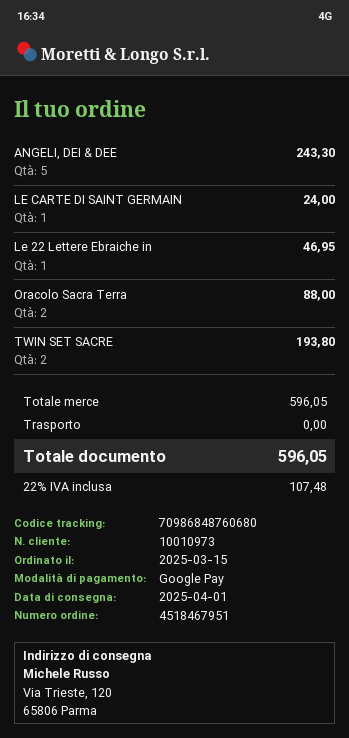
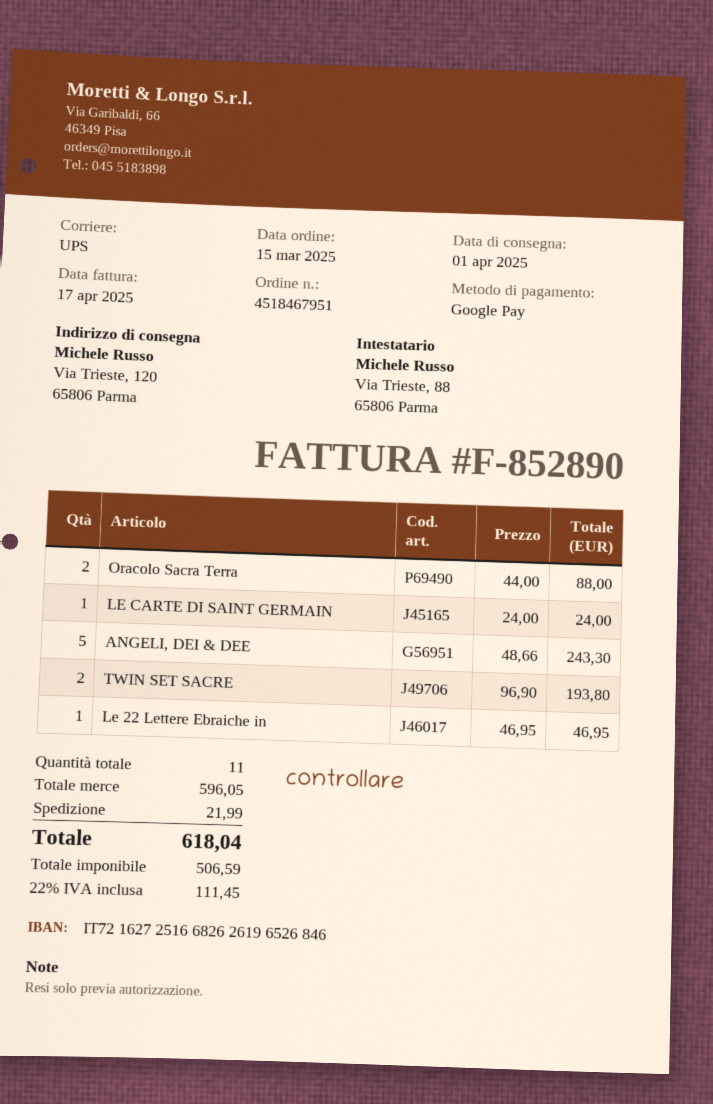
shipping: 0.00 -> 21.99
tax: 22% = 107.48 -> 22% = 111.45
total: 596.05 -> 618.04

